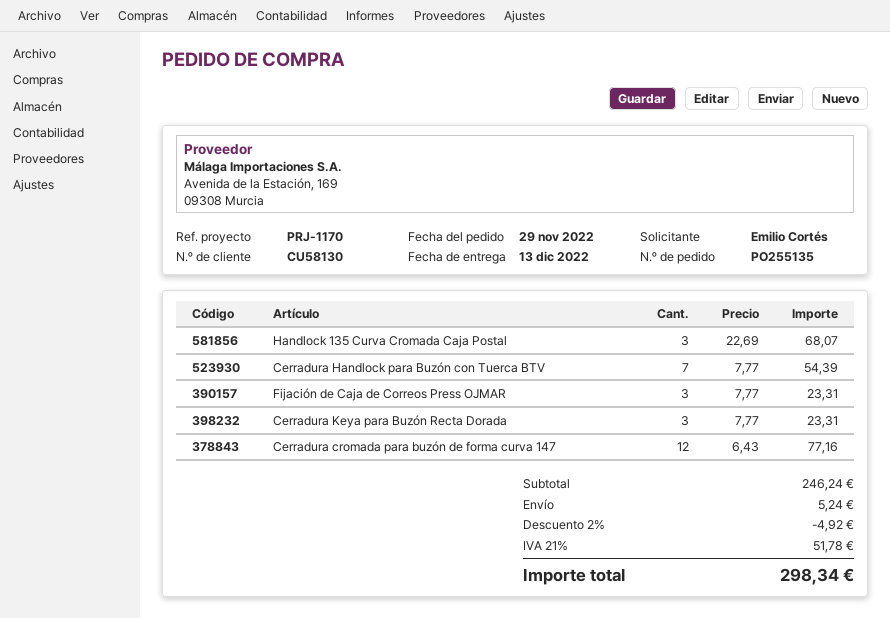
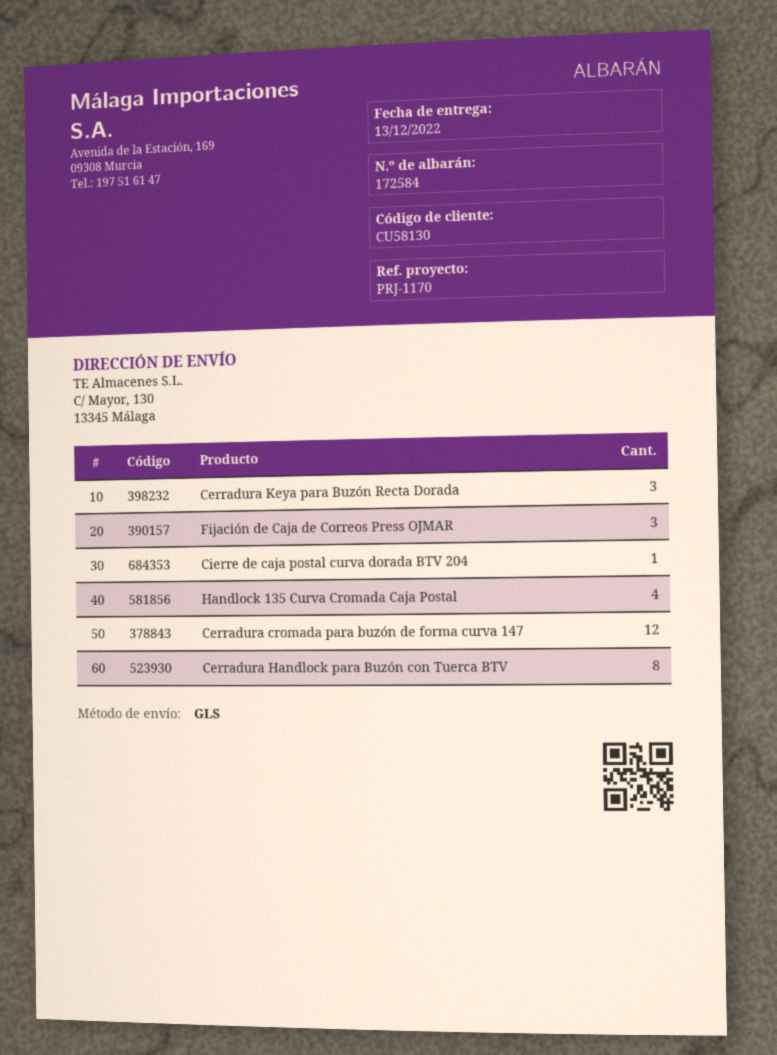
Handlock 135 Curva Cromada Caja Postal: 3 -> 4
Cerradura Handlock para Buzón con Tuerca BTV: 7 -> 8
Cierre de caja postal curva dorada BTV 204: none -> 1

